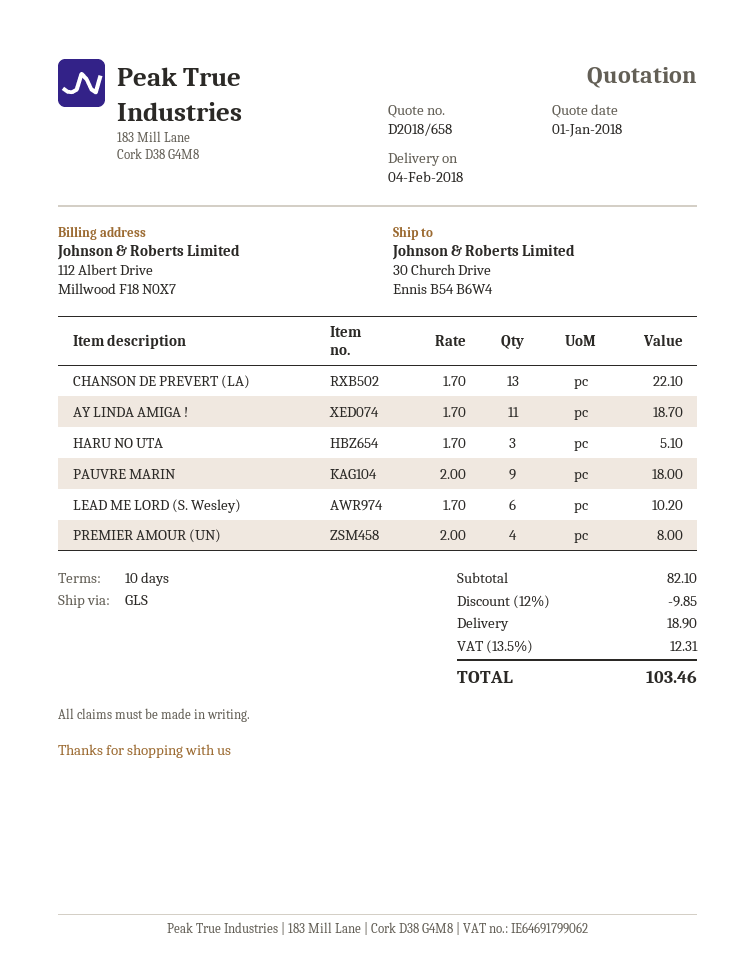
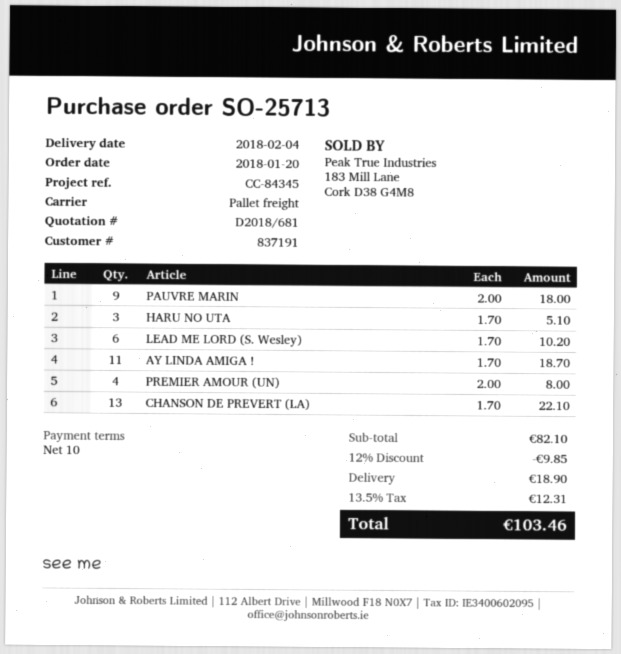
quote number: D2018/658 -> D2018/681
shipping method: GLS -> pallet freight

